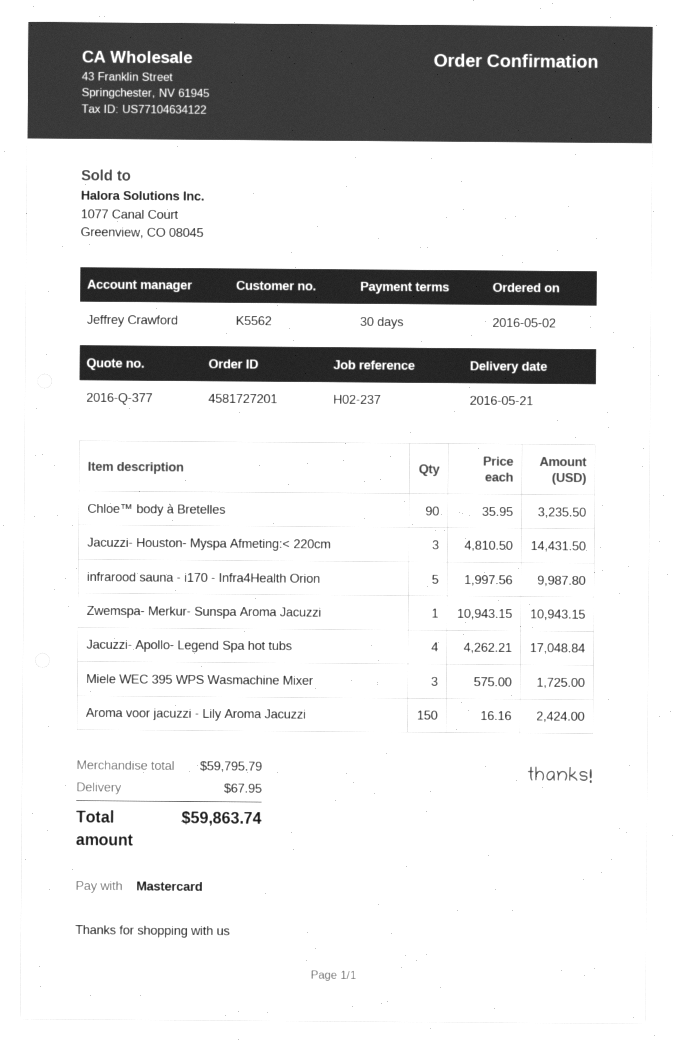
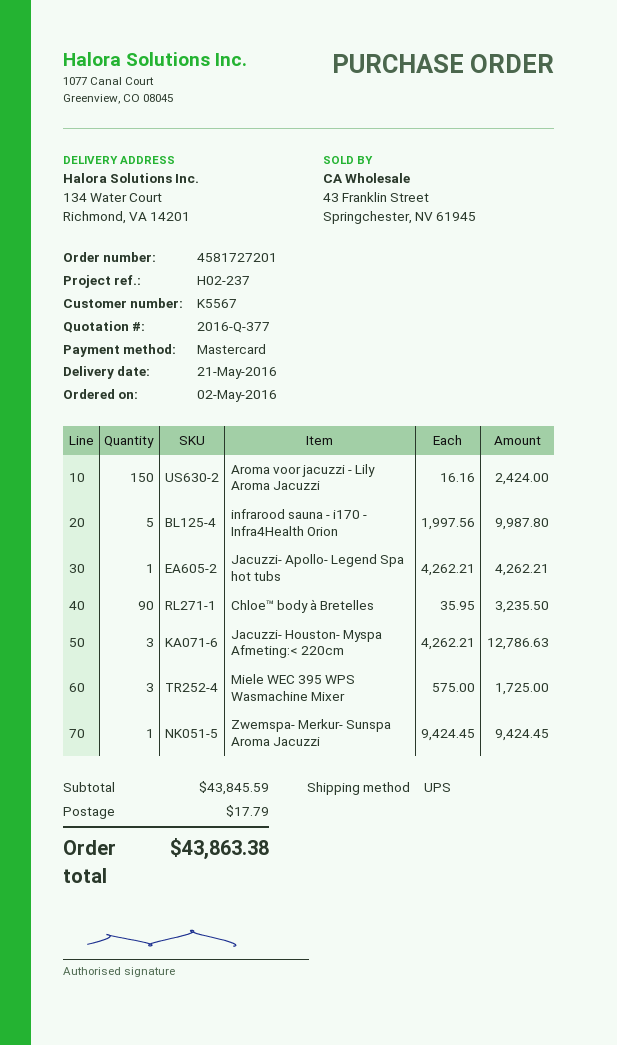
customer number: K5562 -> K5567
Jacuzzi- Houston- Myspa Afmeting:< 220cm: 3 x 4810.50 = 14431.50 -> 3 x 4262.21 = 12786.63
Zwemspa- Merkur- Sunspa Aroma Jacuzzi: 1 x 10943.15 = 10943.15 -> 1 x 9424.45 = 9424.45
Jacuzzi- Apollo- Legend Spa hot tubs: 4 x 4262.21 = 17048.84 -> 1 x 4262.21 = 4262.21
subtotal: 59795.79 -> 43845.59
shipping: 67.95 -> 17.79
total: 59863.74 -> 43863.38

